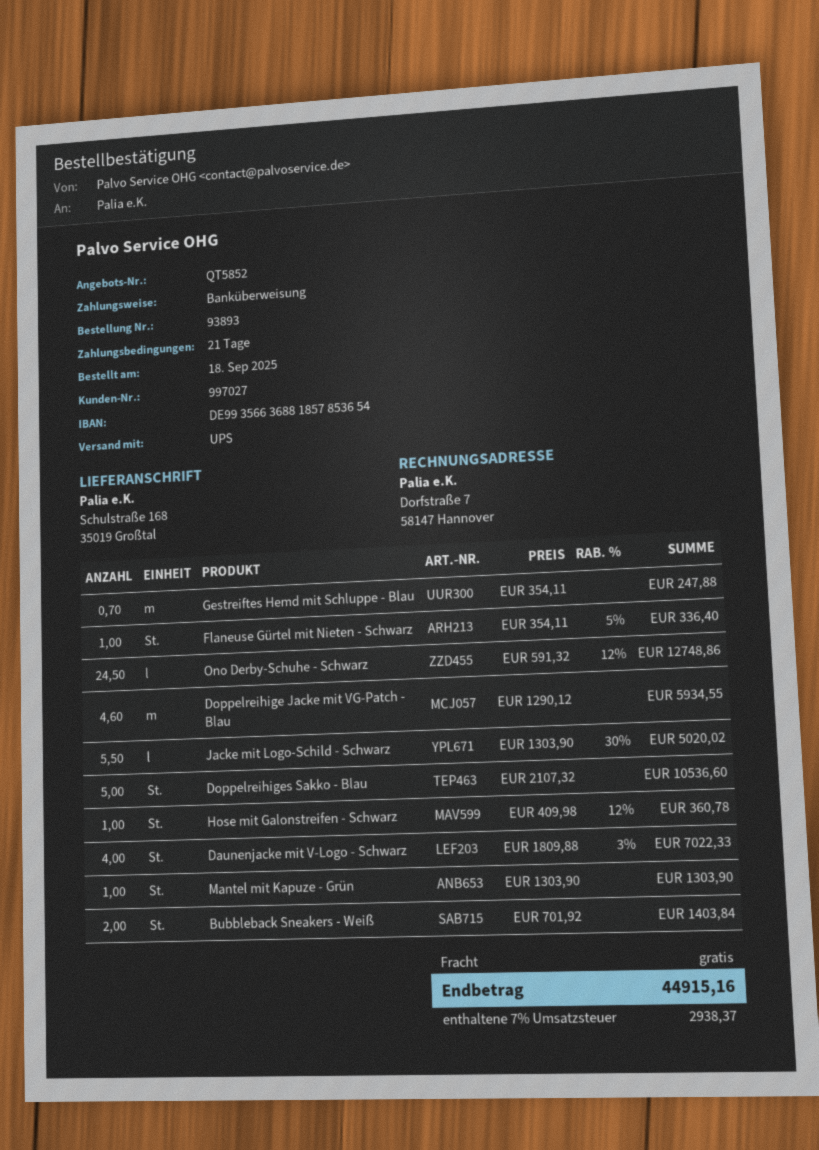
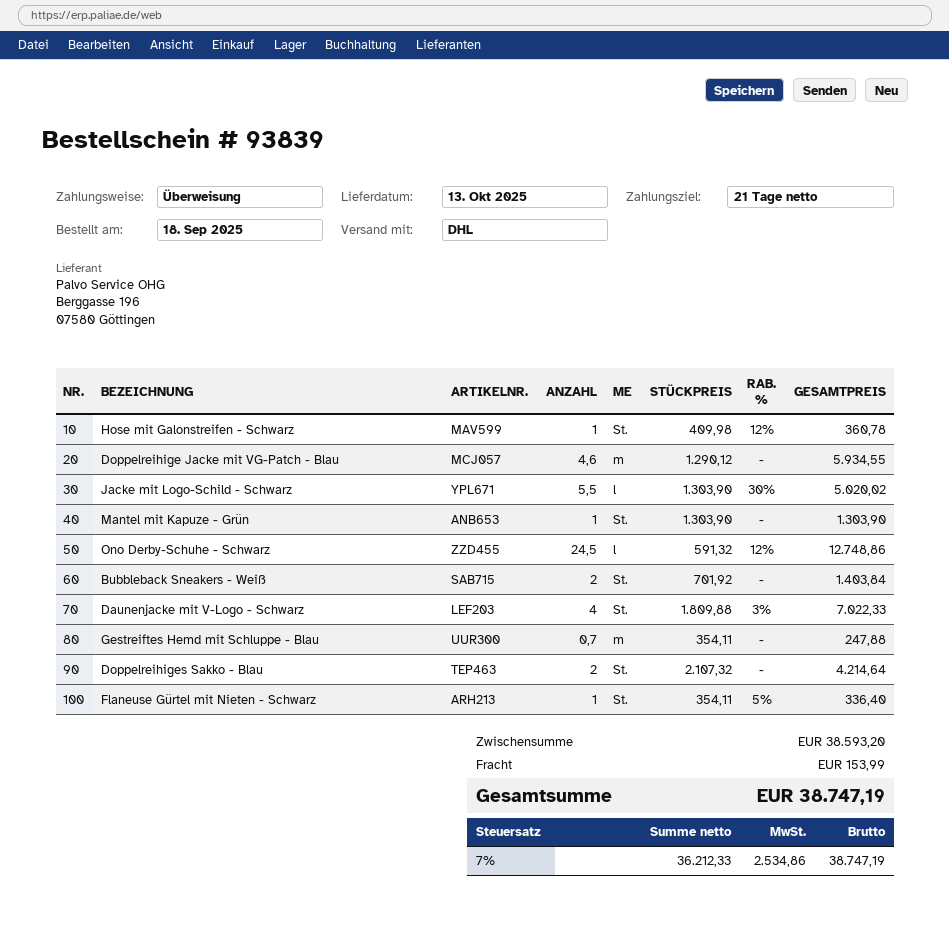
order number: 93893 -> 93839
shipping method: UPS -> DHL
Doppelreihiges Sakko - Blau: 5 x 2107.32 = 10536.60 -> 2 x 2107.32 = 4214.64
shipping: 0.00 -> 153.99
tax: 7% = 2938.37 -> 7% = 2534.86
total: 44915.16 -> 38747.19

